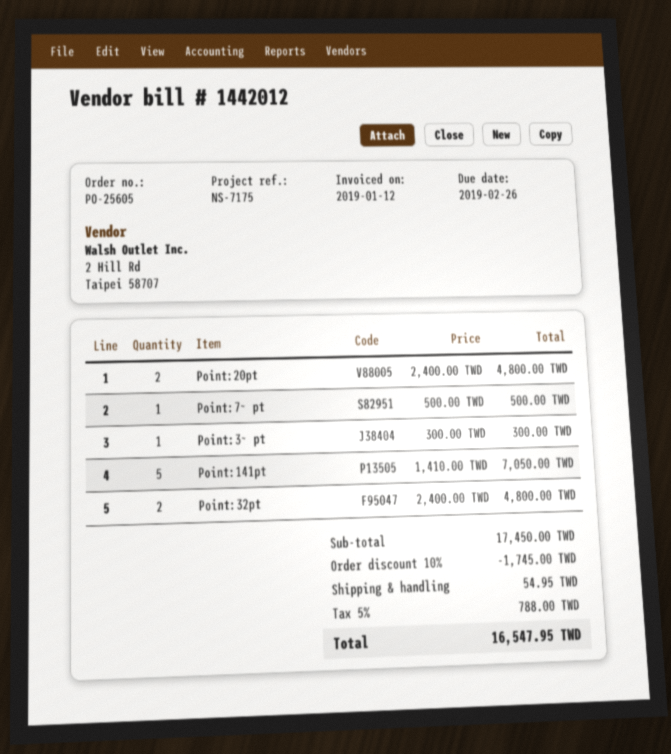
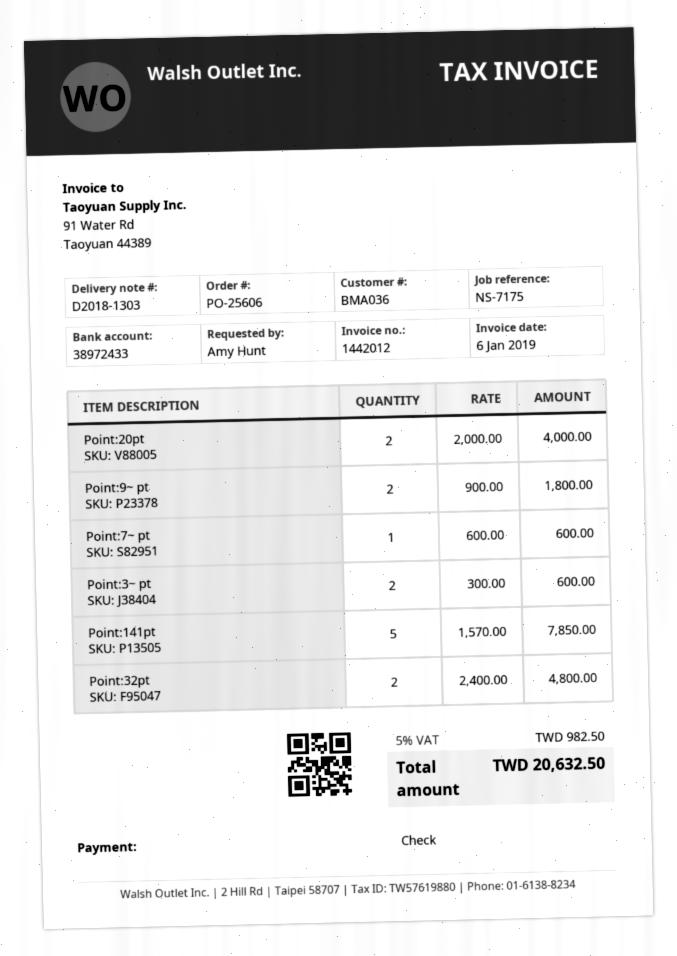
order number: PO-25605 -> PO-25606
invoice date: 2019-01-12 -> 2019-01-06
Point:20pt: 2 x 2400.00 = 4800.00 -> 2 x 2000.00 = 4000.00
Point:7~ pt: 1 x 500.00 = 500.00 -> 1 x 600.00 = 600.00
Point:3~ pt: 1 x 300.00 = 300.00 -> 2 x 300.00 = 600.00
Point:141pt: 5 x 1410.00 = 7050.00 -> 5 x 1570.00 = 7850.00
Point:9~ pt: none -> 2 x 900.00 = 1800.00
discount: 10% = 1745.00 -> none
shipping: 54.95 -> none
tax: 5% = 788.00 -> 5% = 982.50
total: 16547.95 -> 20632.50

